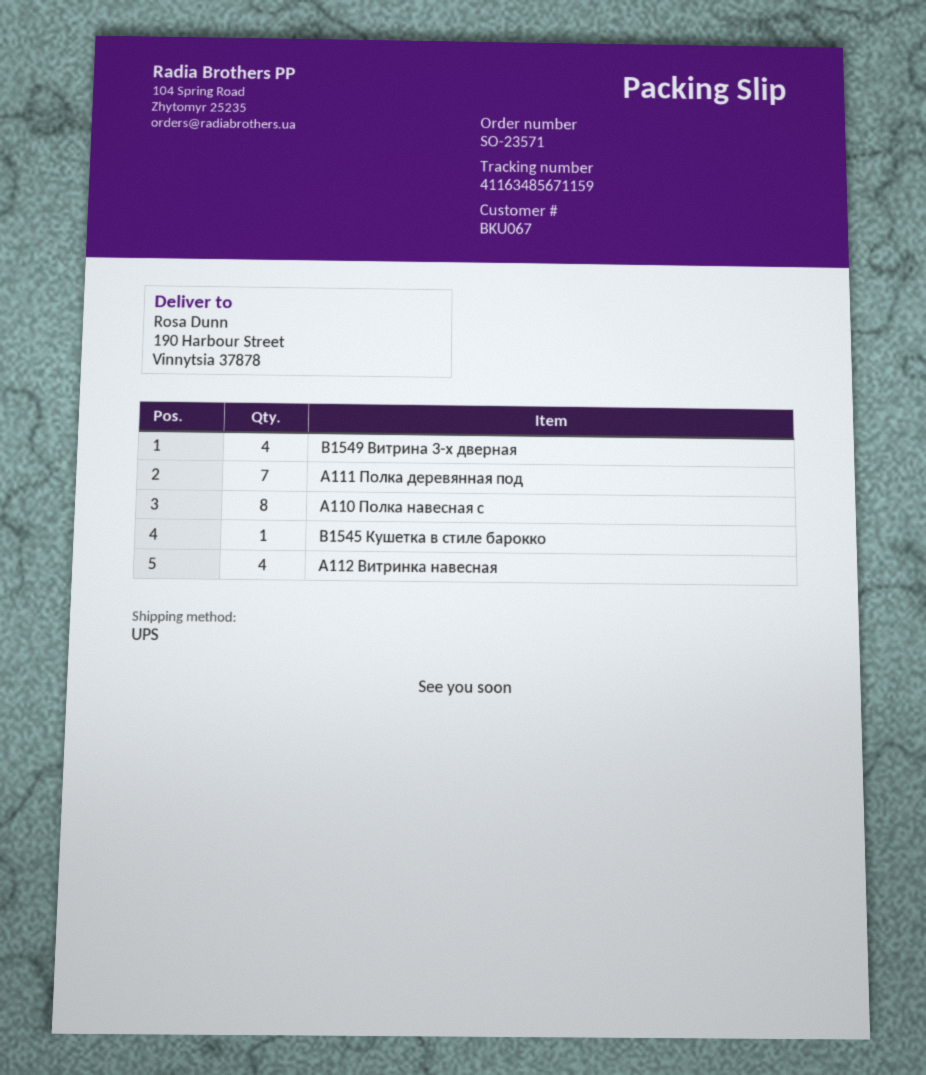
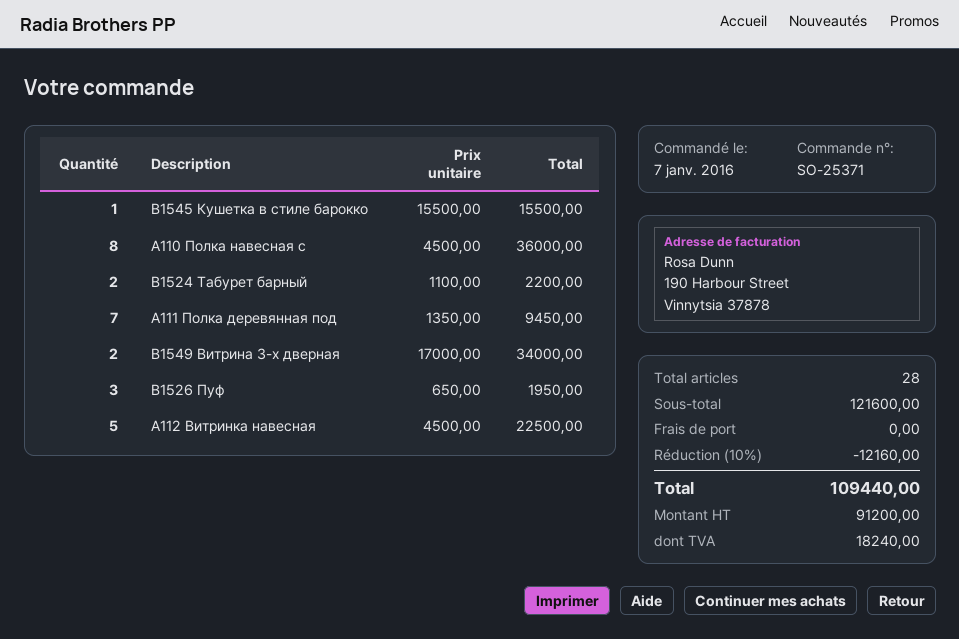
order number: SO-23571 -> SO-25371
В1549 Витрина 3-х дверная: 4 -> 2
А112 Витринка навесная: 4 -> 5
В1524 Табурет барный: none -> 2
В1526 Пуф: none -> 3

